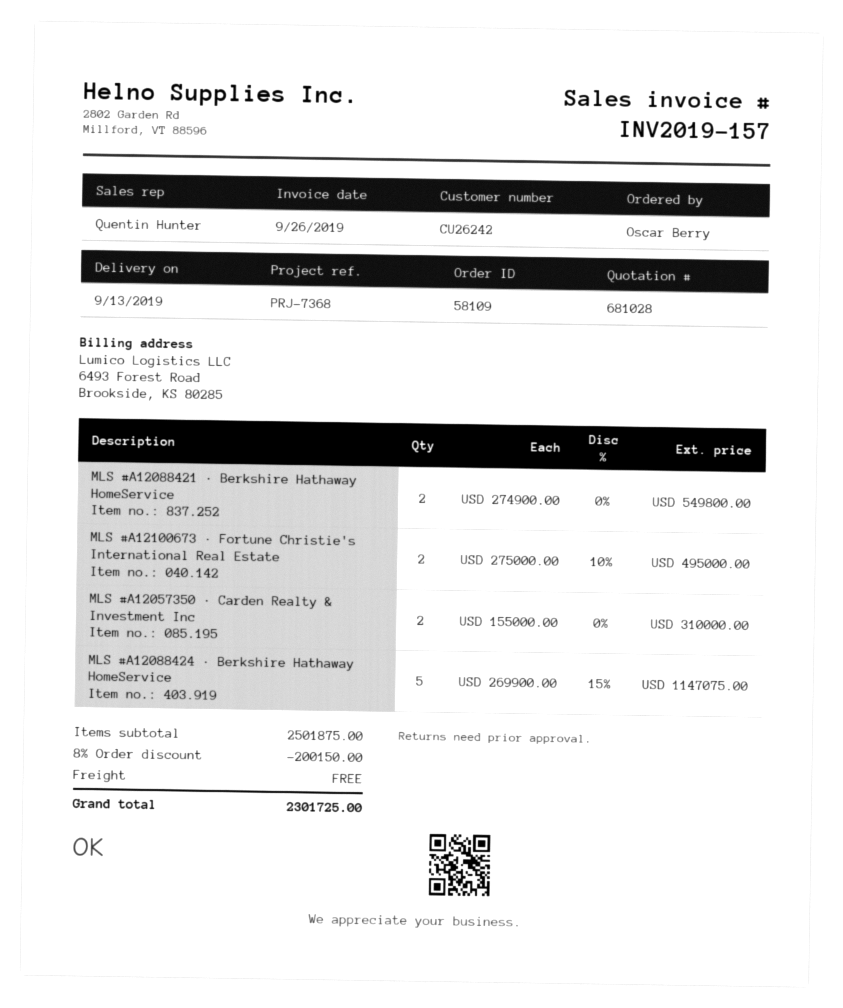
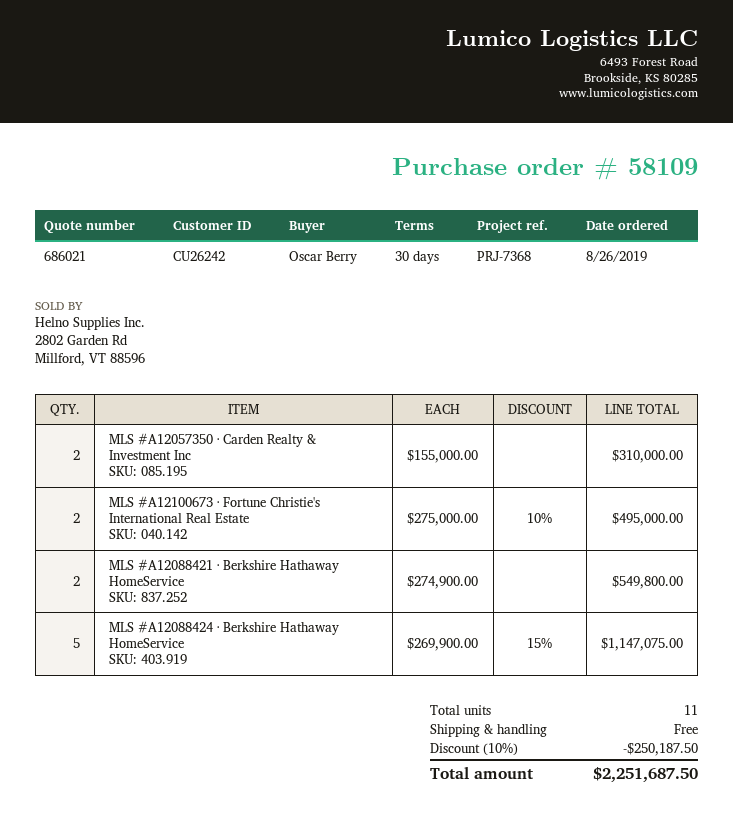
quote number: 681028 -> 686021
discount: 8% = 200150.00 -> 10% = 250187.50
total: 2301725.00 -> 2251687.50

